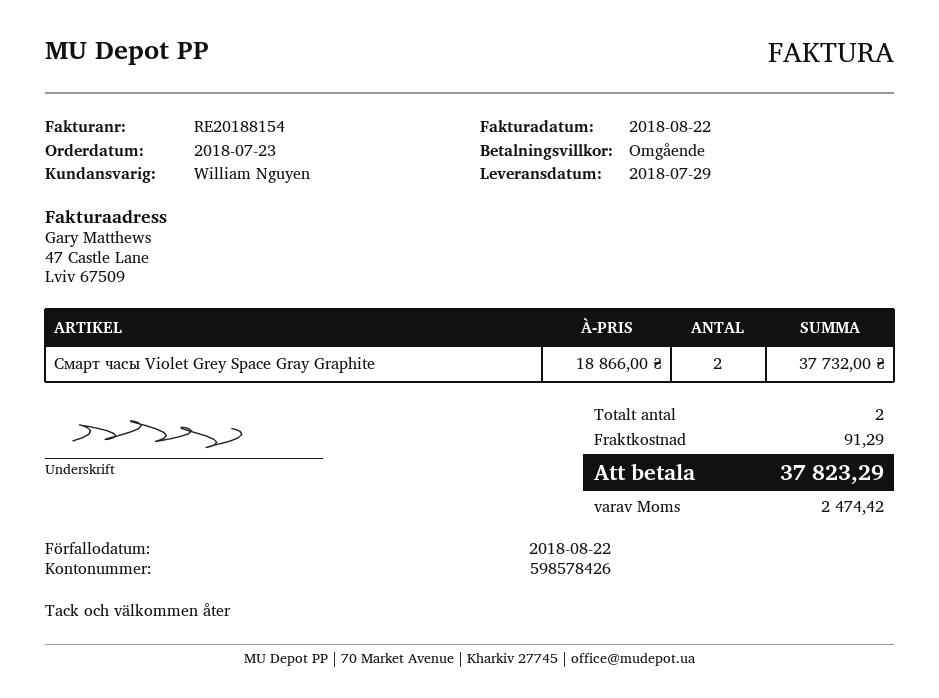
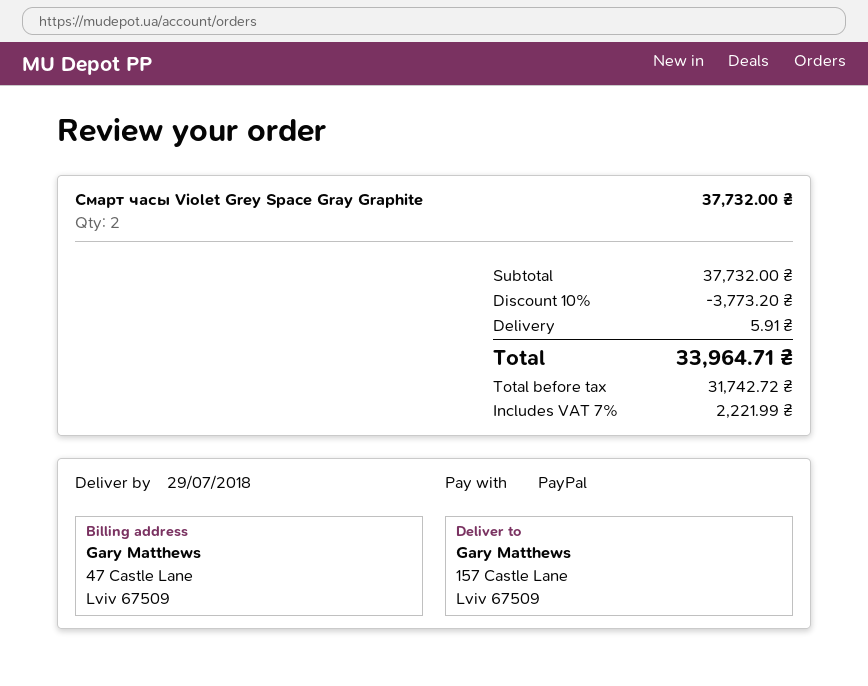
discount: none -> 10% = 3773.20
shipping: 91.29 -> 5.91
tax: 2474.42 -> 2221.99
total: 37823.29 -> 33964.71

